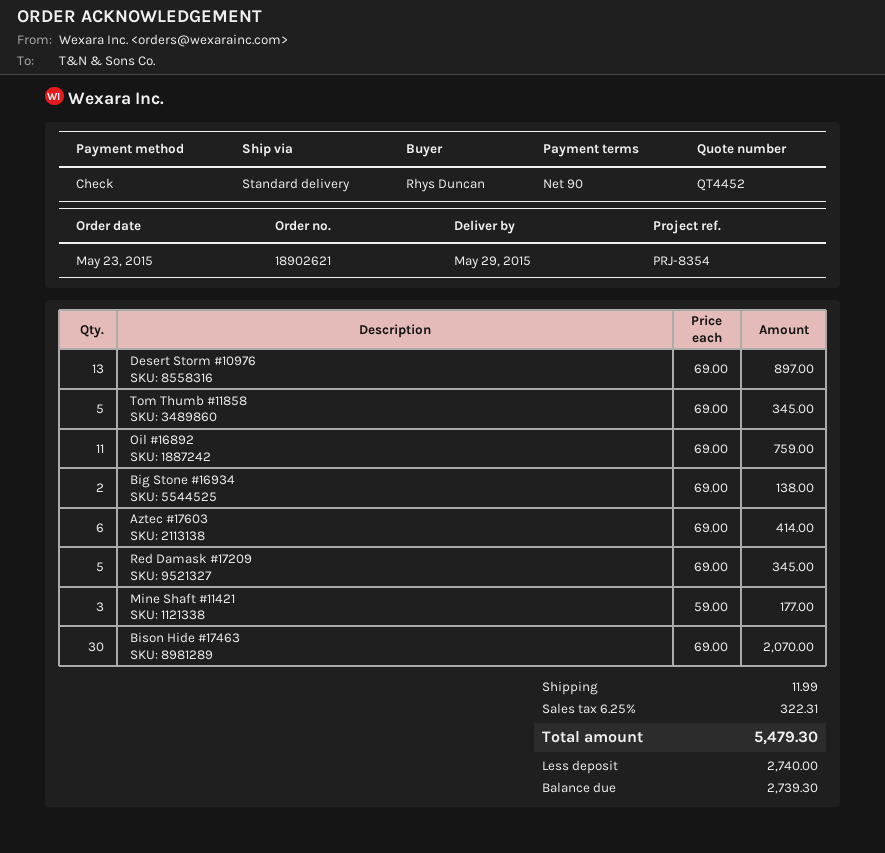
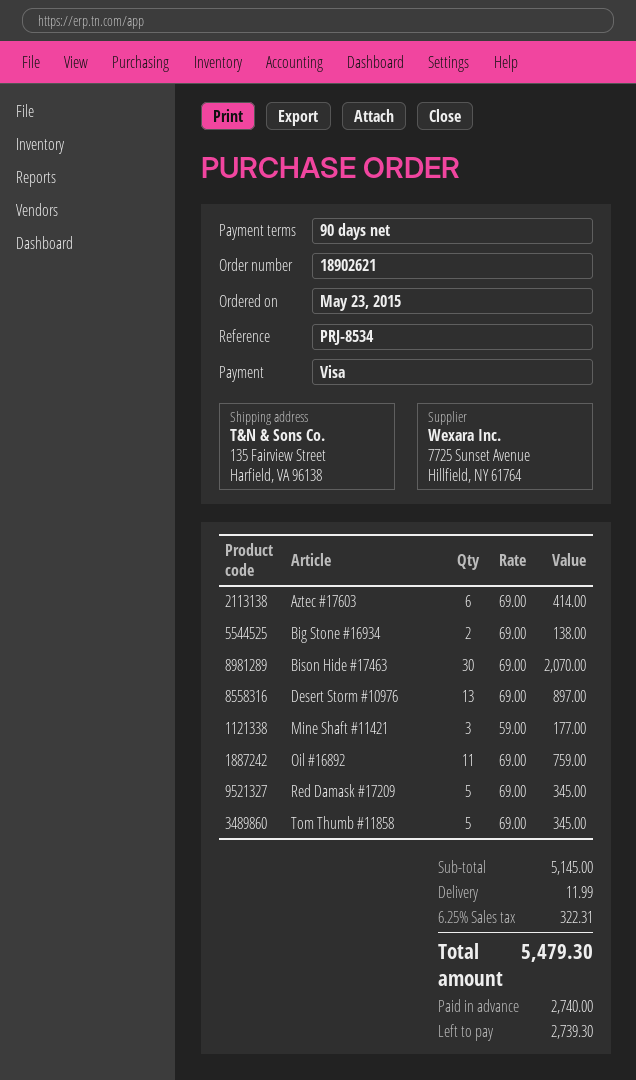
reference: PRJ-8354 -> PRJ-8534
payment method: cheque -> Visa

